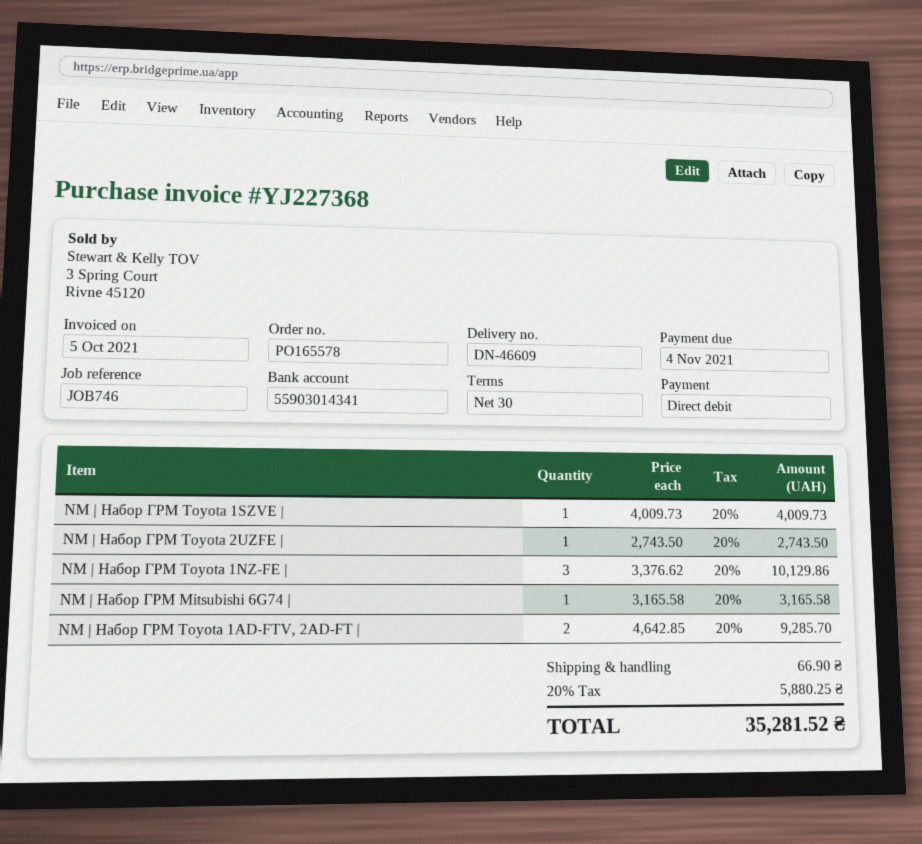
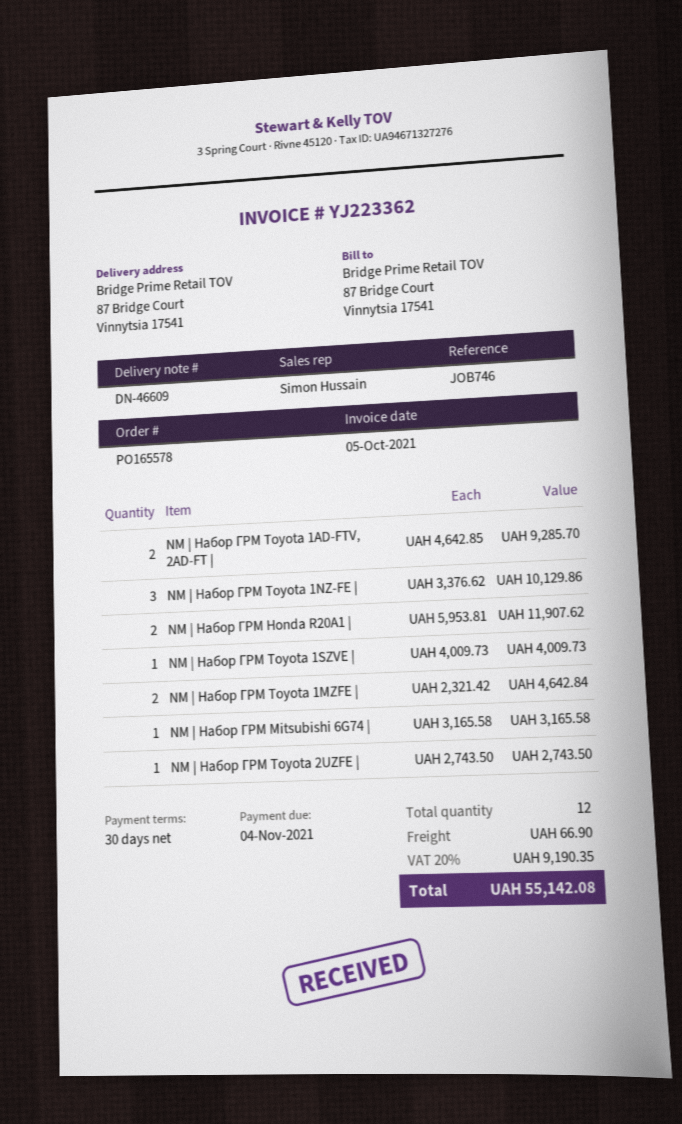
invoice number: YJ227368 -> YJ223362
NM | Набор ГРМ Honda R20A1 |: none -> 2 x 5953.81 = 11907.62
NM | Набор ГРМ Toyota 1MZFE |: none -> 2 x 2321.42 = 4642.84
tax: 20% = 5880.25 -> 20% = 9190.35
total: 35281.52 -> 55142.08

